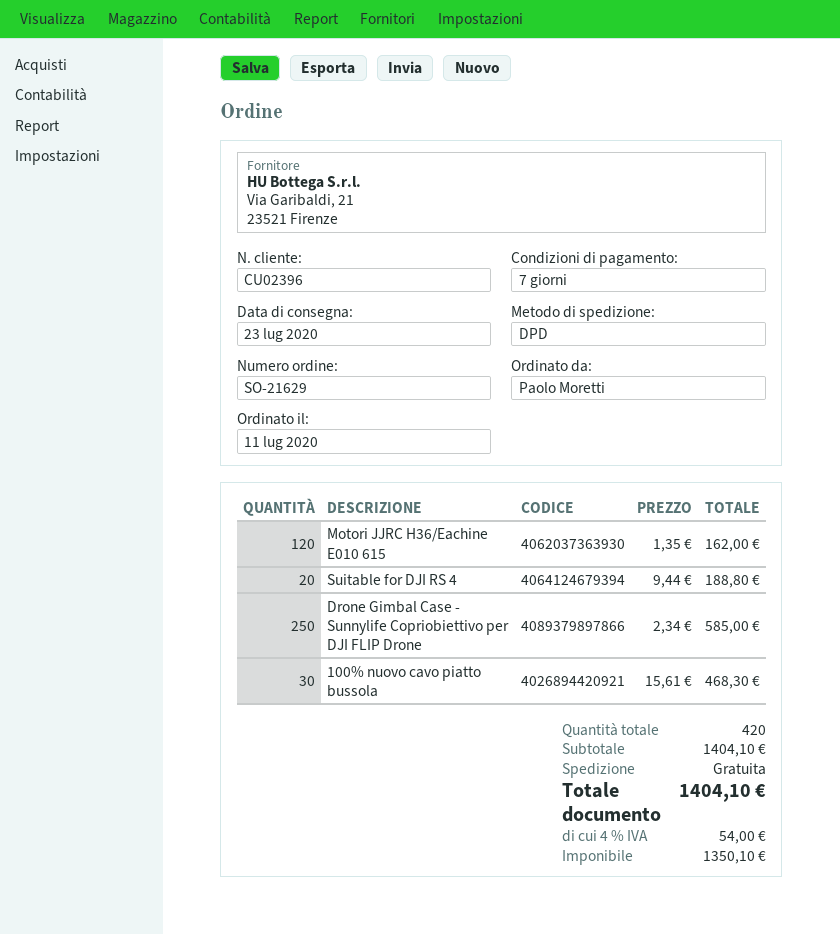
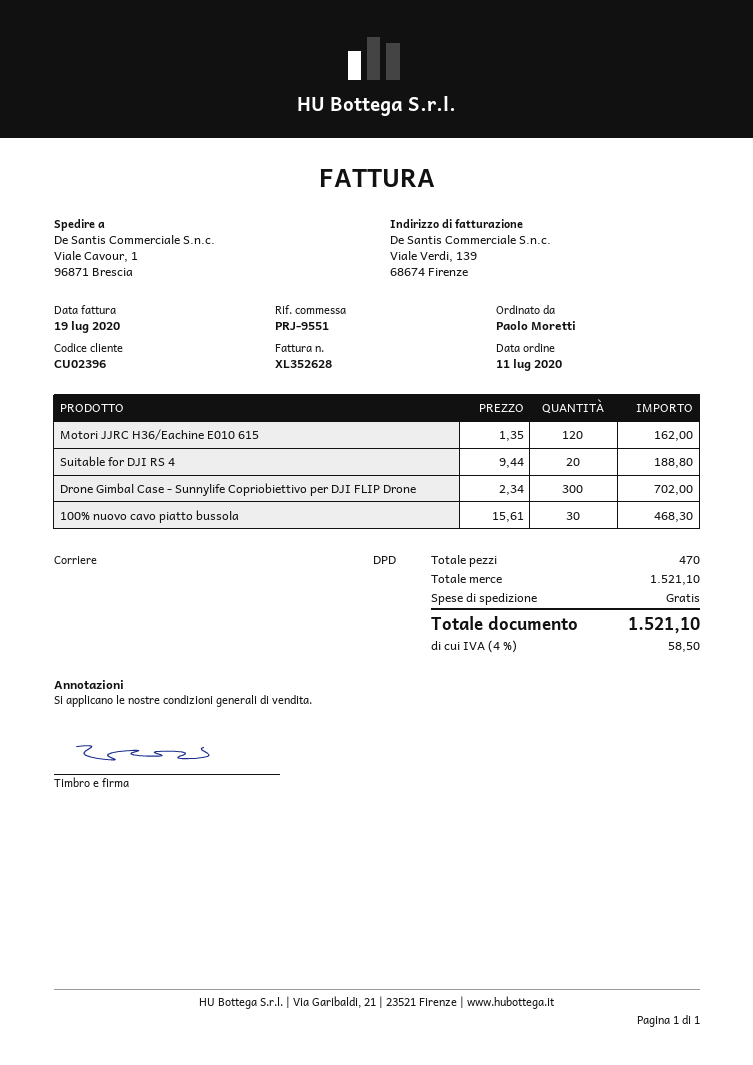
Drone Gimbal Case - Sunnylife Copriobiettivo per DJI FLIP Drone: 250 x 2.34 = 585.00 -> 300 x 2.34 = 702.00
total quantity: 420 -> 470
subtotal: 1404.10 -> 1521.10
tax: 4% = 54.00 -> 4% = 58.50
total: 1404.10 -> 1521.10

